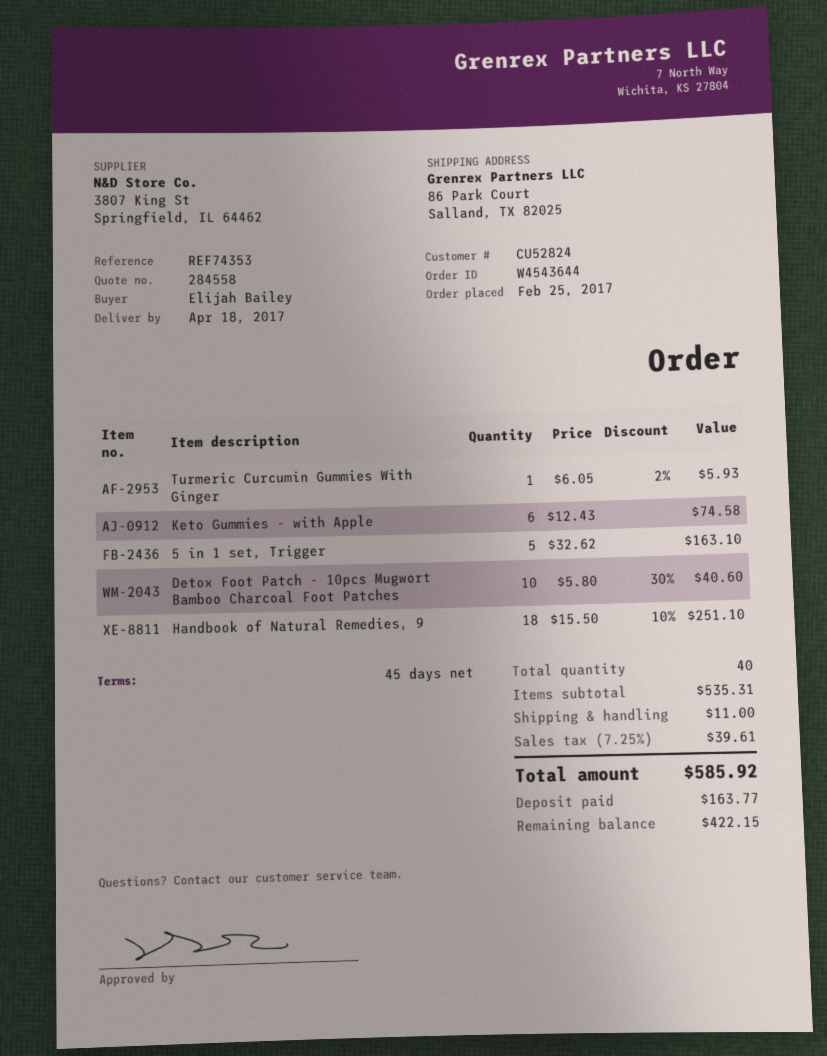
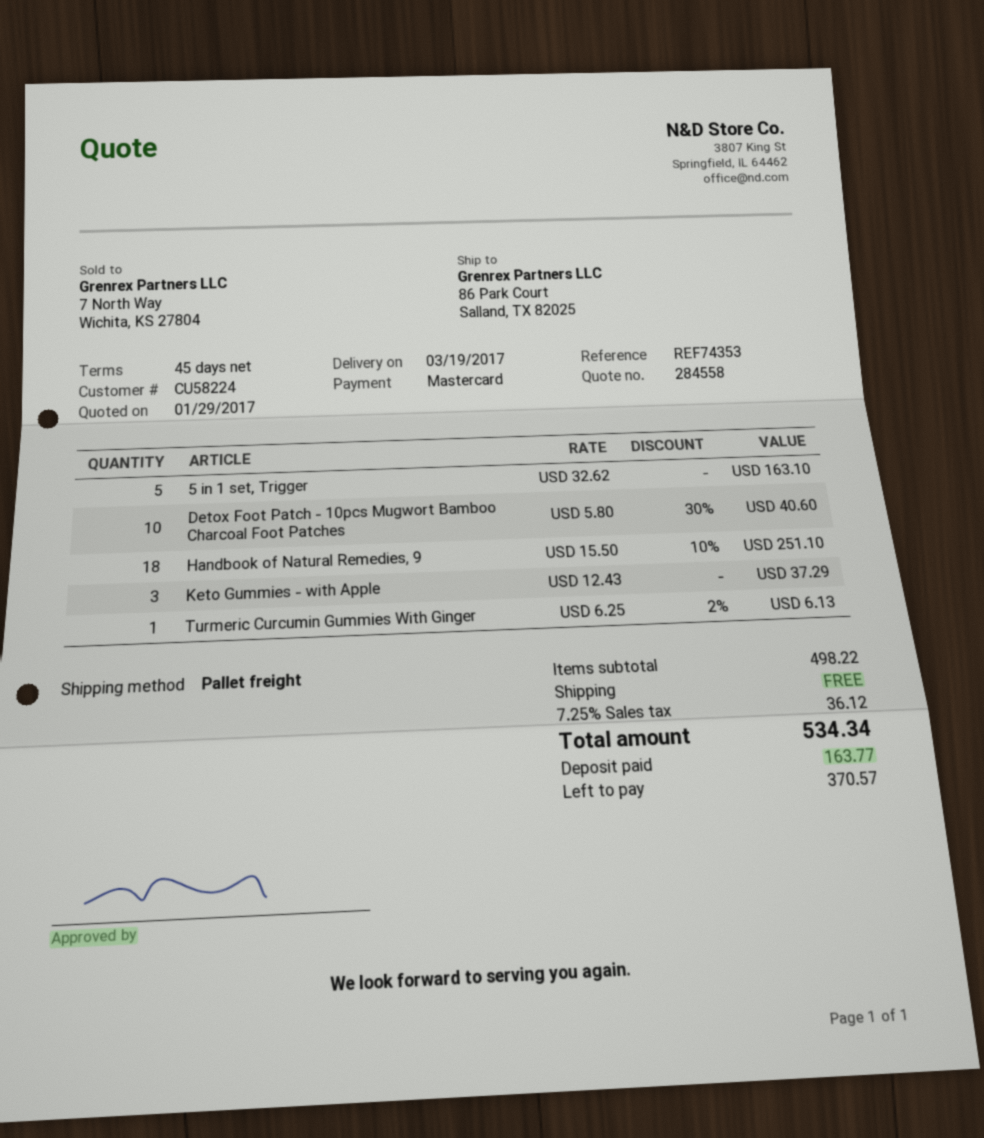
delivery date: 2017-04-18 -> 2017-03-19
customer number: CU52824 -> CU58224
Turmeric Curcumin Gummies With Ginger: 1 x 6.05 - 2% = 5.93 -> 1 x 6.25 - 2% = 6.13
Keto Gummies - with Apple: 6 x 12.43 = 74.58 -> 3 x 12.43 = 37.29
subtotal: 535.31 -> 498.22
shipping: 11.00 -> 0.00
tax: 7.25% = 39.61 -> 7.25% = 36.12
total: 585.92 -> 534.34
balance: 422.15 -> 370.57

